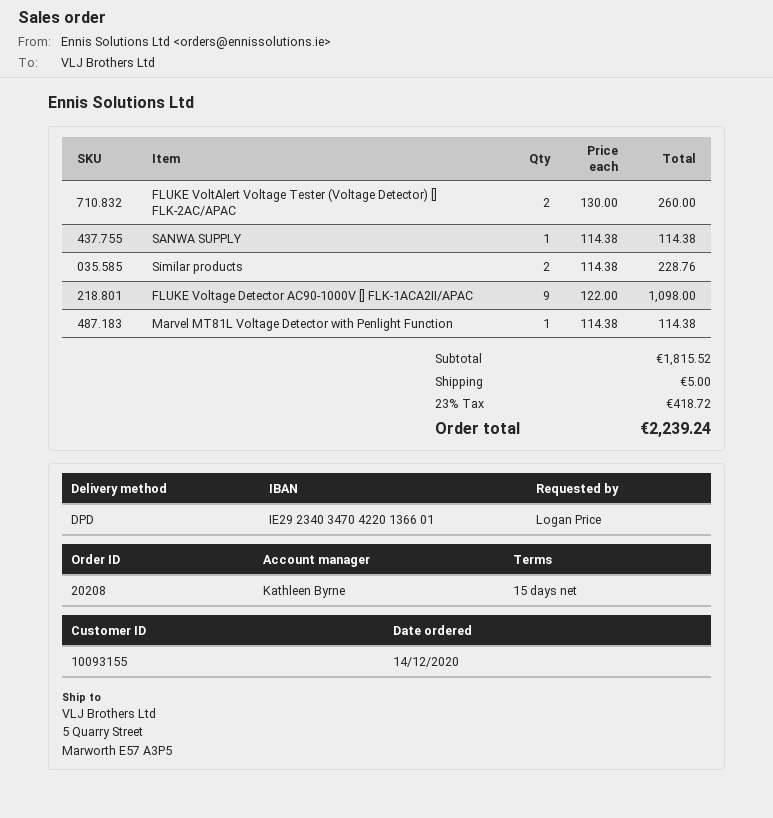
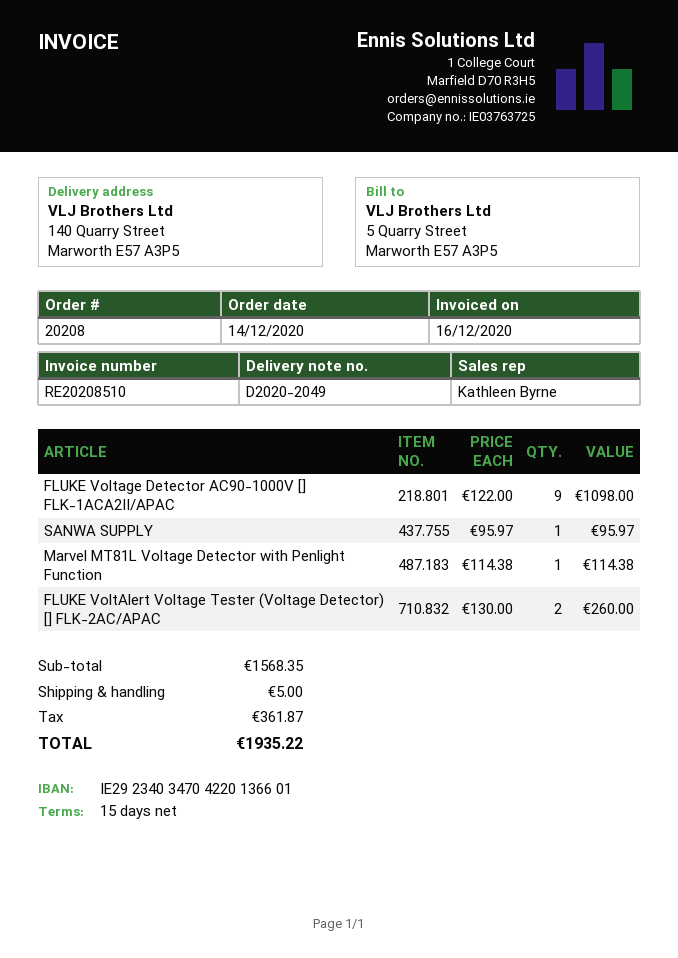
ship to: 5 Quarry Street, Marworth E57 A3P5 -> 140 Quarry Street, Marworth E57 A3P5
SANWA SUPPLY: 1 x 114.38 = 114.38 -> 1 x 95.97 = 95.97
Similar products: 2 x 114.38 = 228.76 -> none
subtotal: 1815.52 -> 1568.35
tax: 418.72 -> 361.87
total: 2239.24 -> 1935.22

